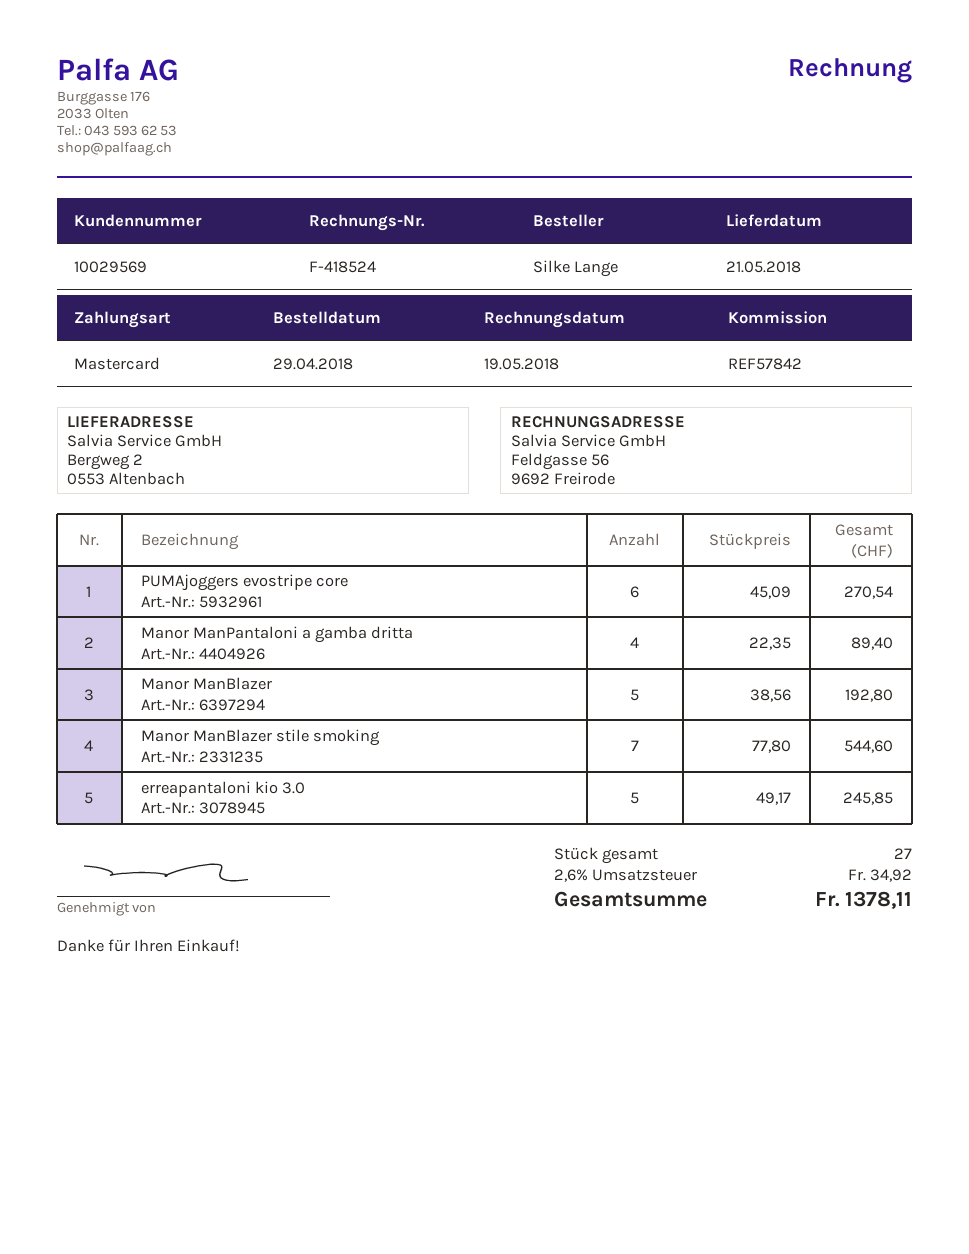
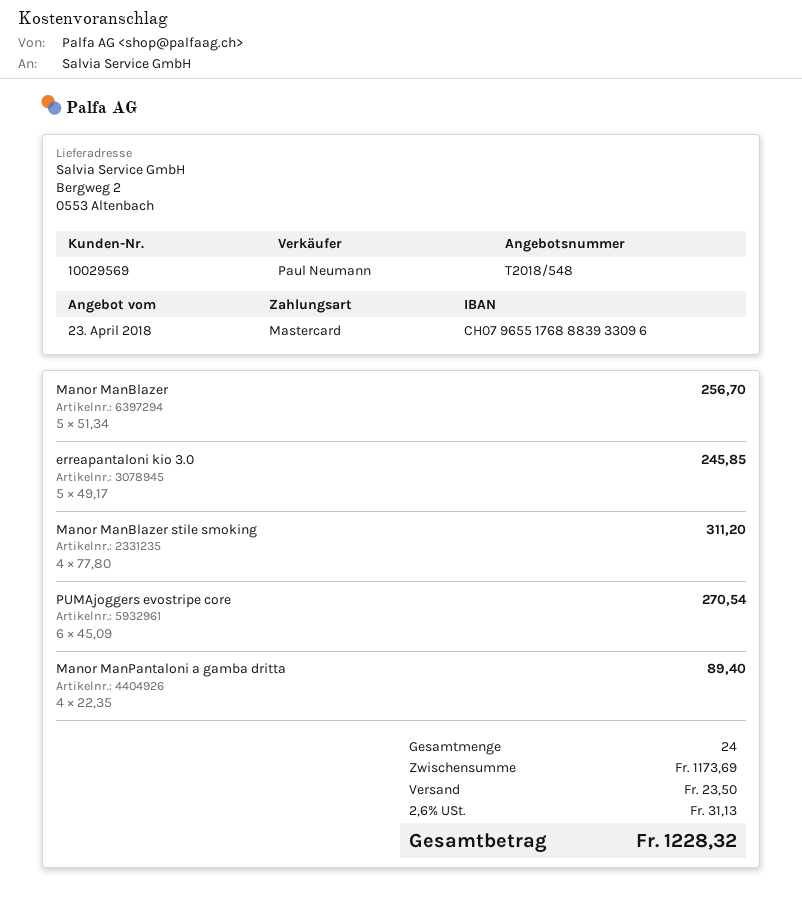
Manor ManBlazer: 5 x 38.56 = 192.80 -> 5 x 51.34 = 256.70
Manor ManBlazer stile smoking: 7 x 77.80 = 544.60 -> 4 x 77.80 = 311.20
total quantity: 27 -> 24
shipping: none -> 23.50
tax: 2.6% = 34.92 -> 2.6% = 31.13
total: 1378.11 -> 1228.32

